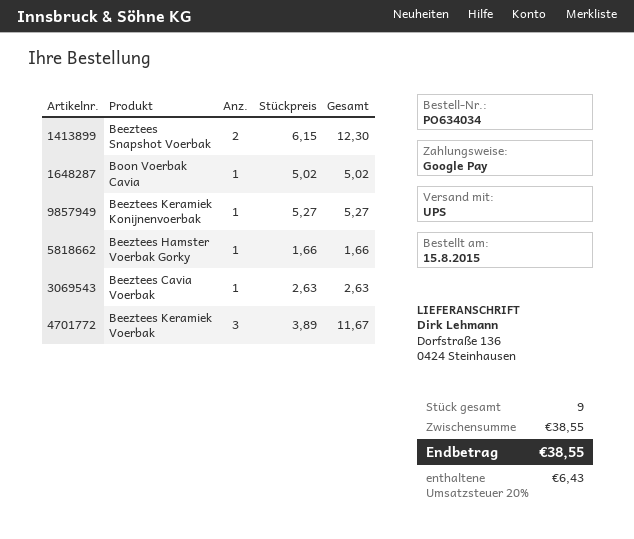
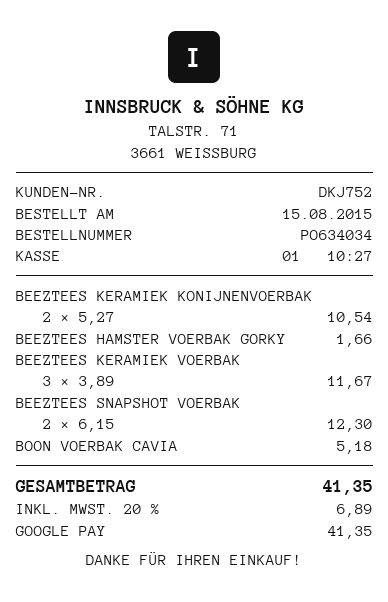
Boon Voerbak Cavia: 1 x 5.02 = 5.02 -> 1 x 5.18 = 5.18
Beeztees Keramiek Konijnenvoerbak: 1 x 5.27 = 5.27 -> 2 x 5.27 = 10.54
Beeztees Cavia Voerbak: 1 x 2.63 = 2.63 -> none
tax: 20% = 6.43 -> 20% = 6.89
total: 38.55 -> 41.35

